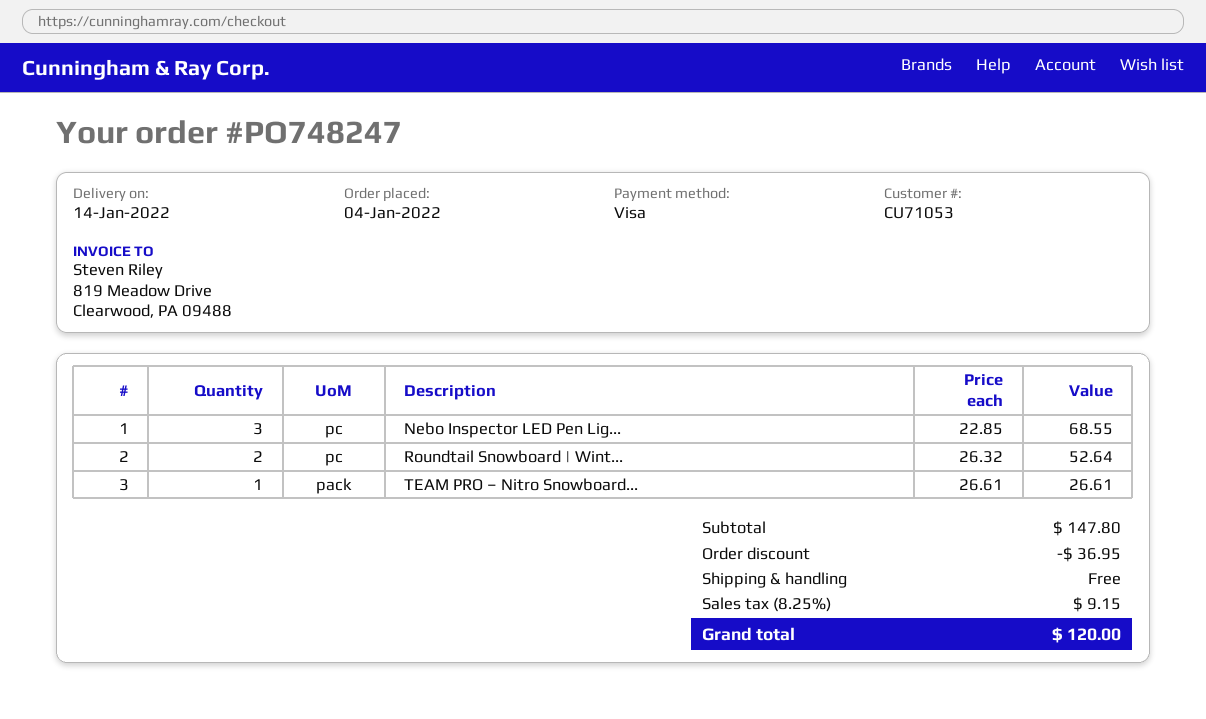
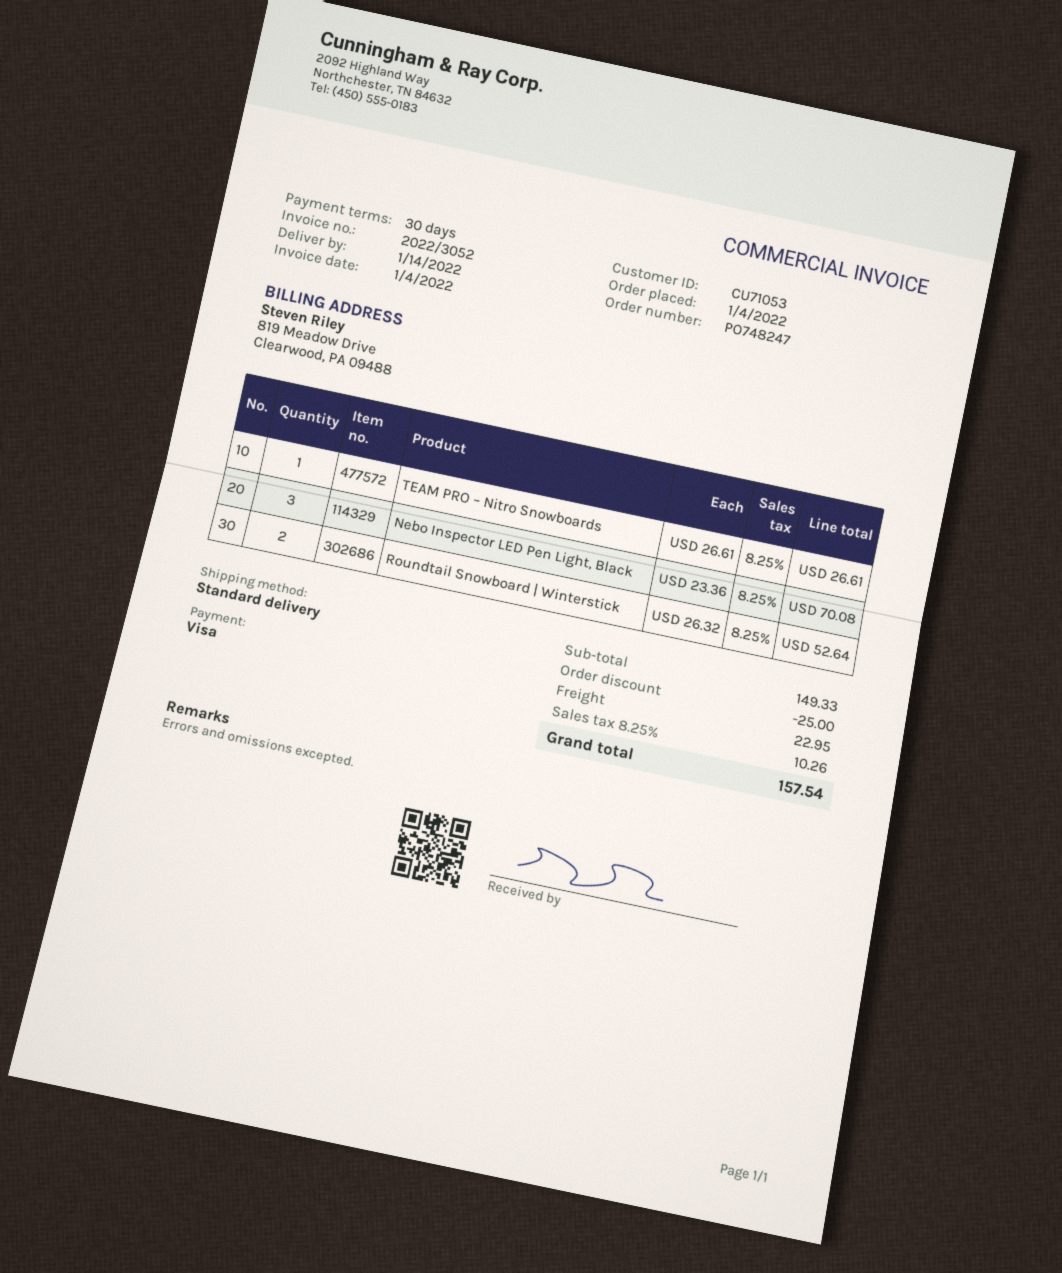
Nebo Inspector LED Pen Lig...: 3 x 22.85 = 68.55 -> 3 x 23.36 = 70.08
subtotal: 147.80 -> 149.33
discount: 36.95 -> 25.00
shipping: 0.00 -> 22.95
tax: 8.25% = 9.15 -> 8.25% = 10.26
total: 120.00 -> 157.54

